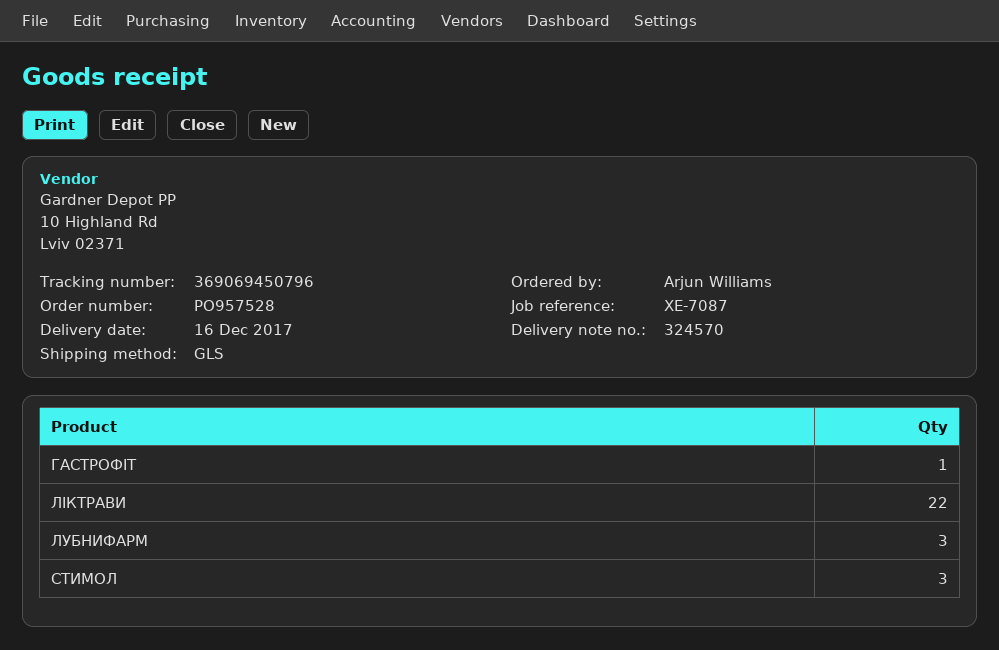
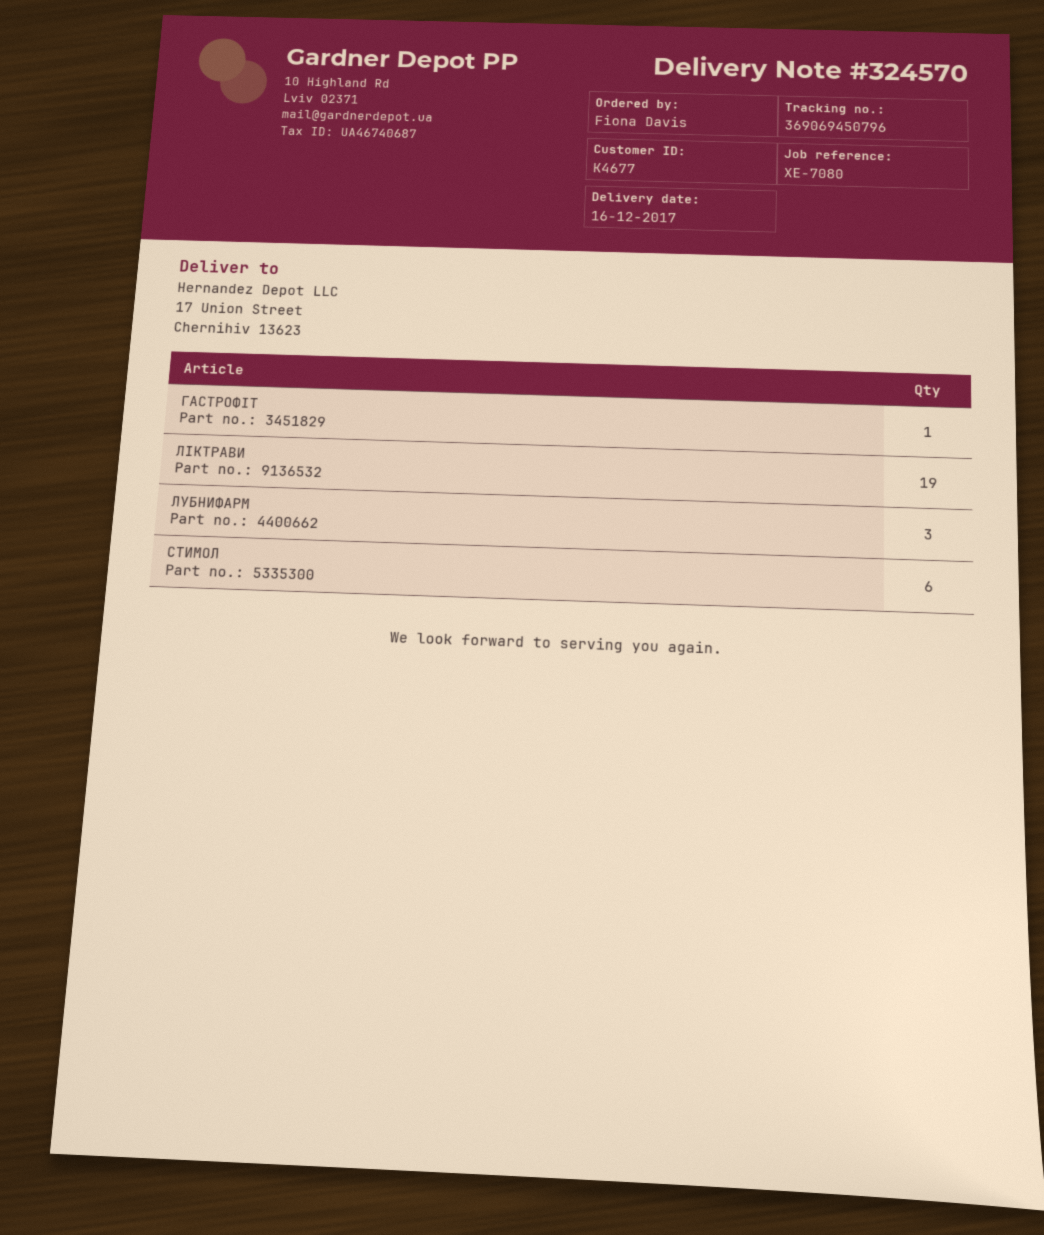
reference: XE-7087 -> XE-7080
ordered by: Arjun Williams -> Fiona Davis
ЛІКТРАВИ: 22 -> 19
СТИМОЛ: 3 -> 6

